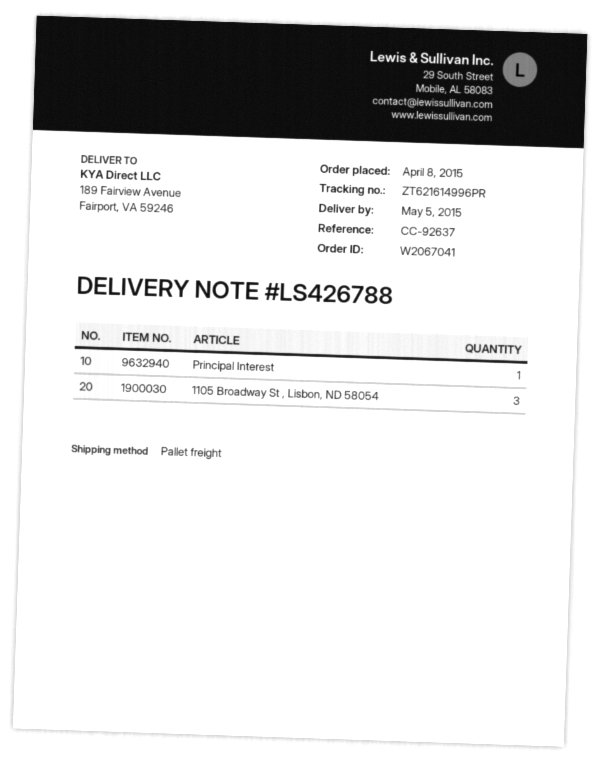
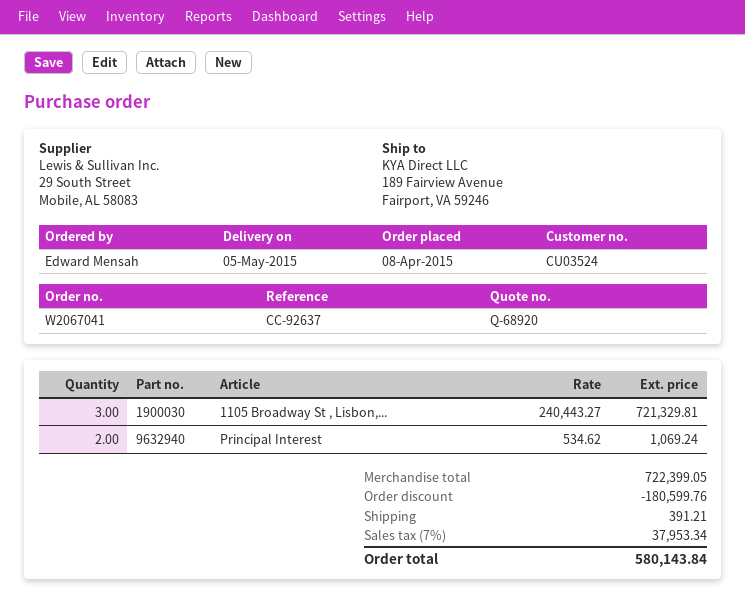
Principal Interest: 1 -> 2

